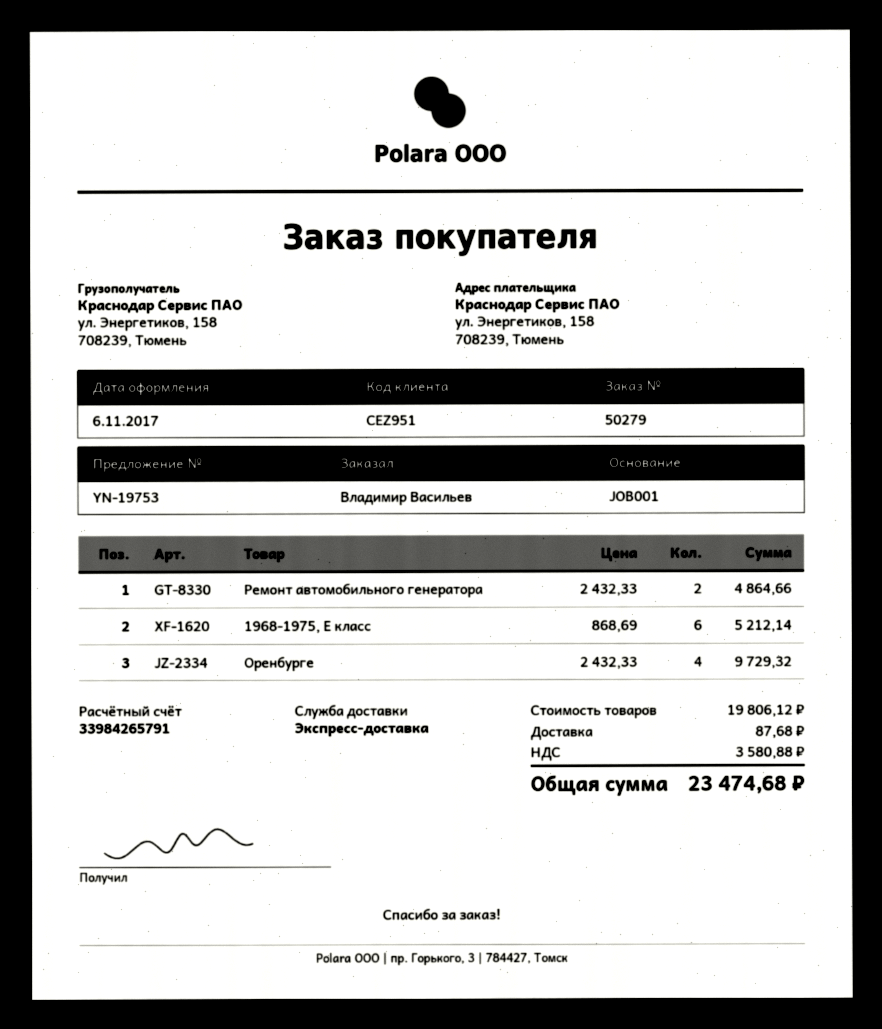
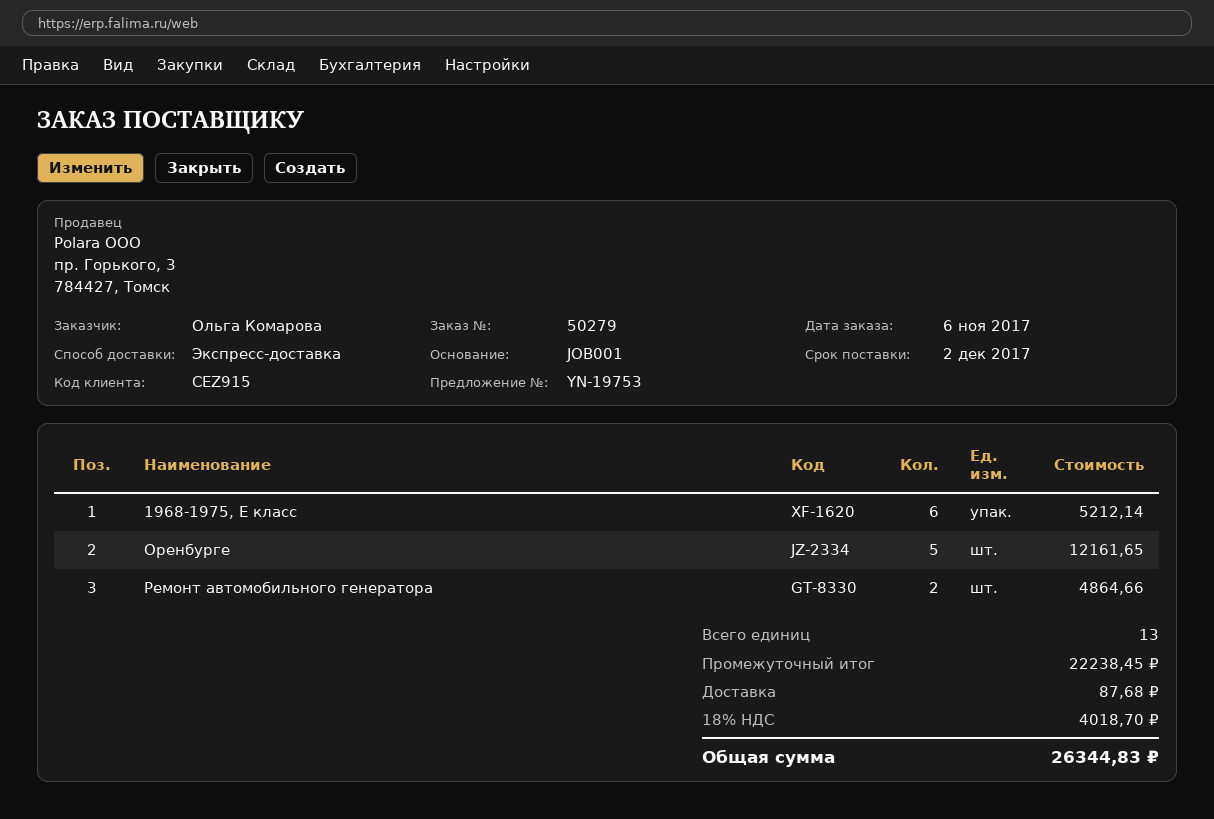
customer number: CEZ951 -> CEZ915
ordered by: Владимир Васильев -> Ольга Комарова
Оренбурге: 4 for 9729.32 -> 5 for 12161.65
subtotal: 19806.12 -> 22238.45
tax: 3580.88 -> 4018.70
total: 23474.68 -> 26344.83

